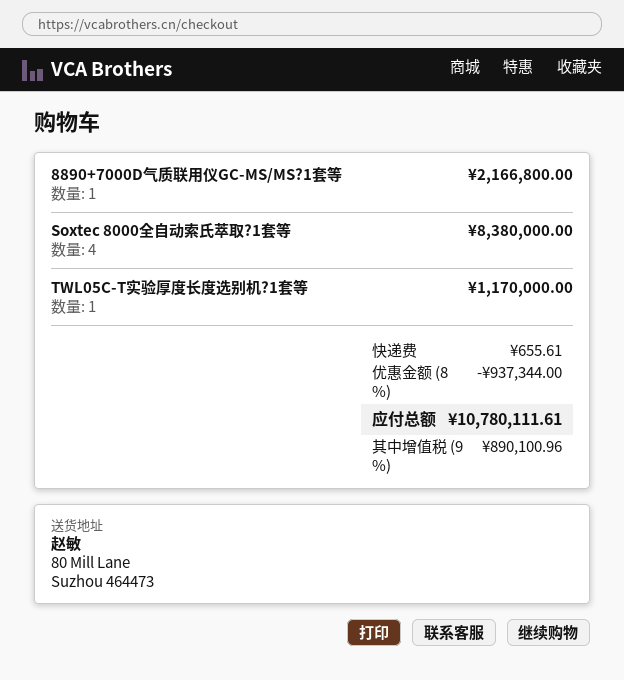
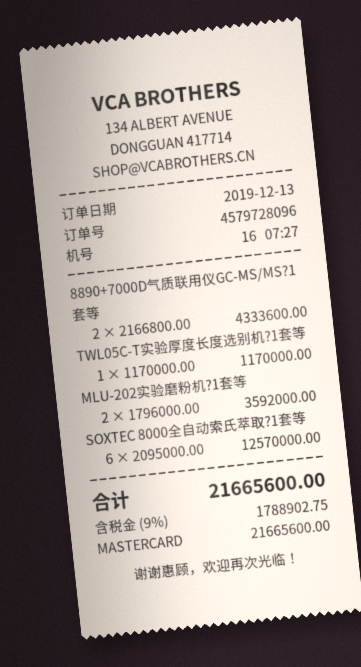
8890+7000D气质联用仪GC-MS/MS?1套等: 1 for 2166800.00 -> 2 for 4333600.00
Soxtec 8000全自动索氏萃取?1套等: 4 for 8380000.00 -> 6 for 12570000.00
MLU-202实验磨粉机?1套等: none -> 2 for 3592000.00
discount: 8% = 937344.00 -> none
shipping: 655.61 -> none
tax: 9% = 890100.96 -> 9% = 1788902.75
total: 10780111.61 -> 21665600.00

